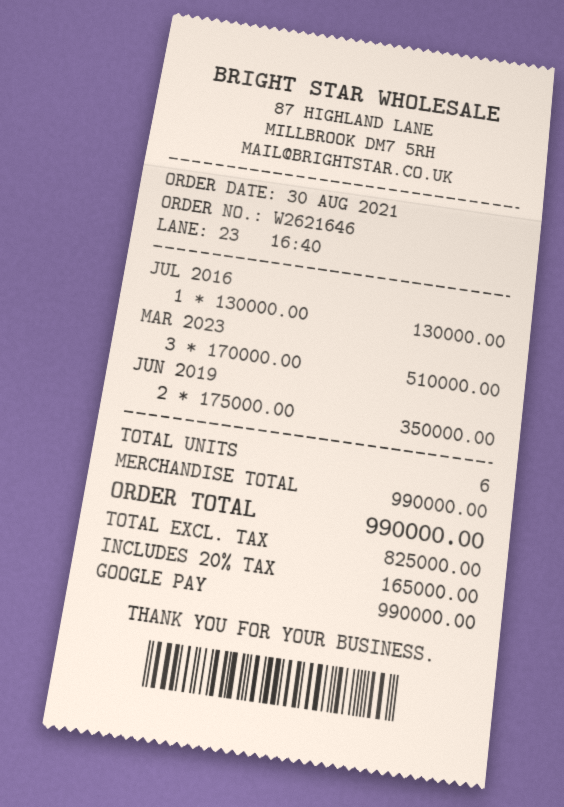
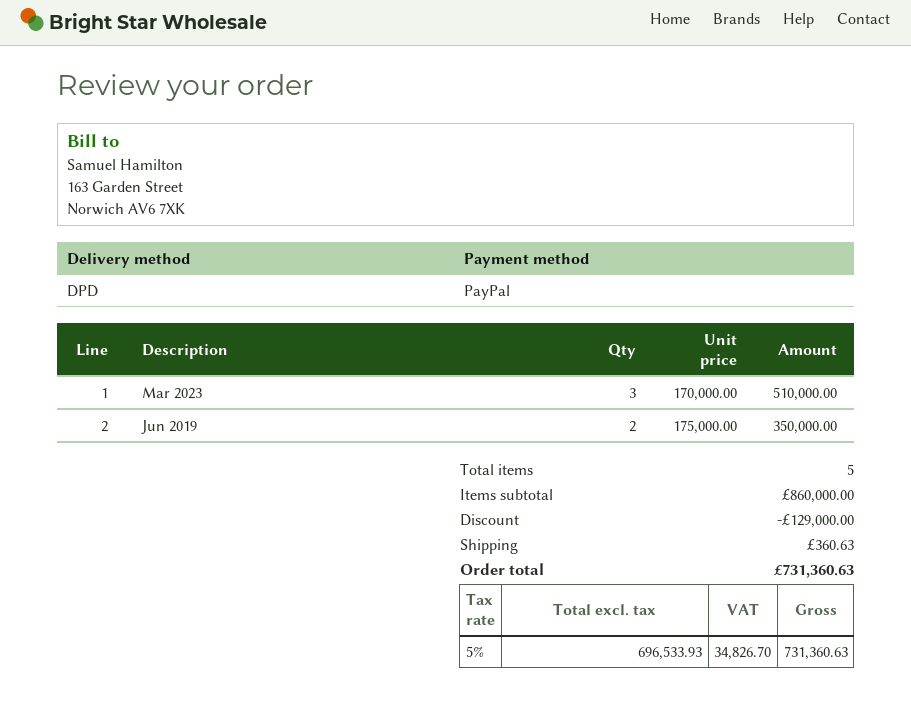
payment method: Google Pay -> PayPal
JUL 2016: 1 x 130000.00 = 130000.00 -> none
total quantity: 6 -> 5
subtotal: 990000.00 -> 860000.00
discount: none -> 129000.00
shipping: none -> 360.63
net: 825000.00 -> 696533.93
tax: 20% = 165000.00 -> 5% = 34826.70
total: 990000.00 -> 731360.63

